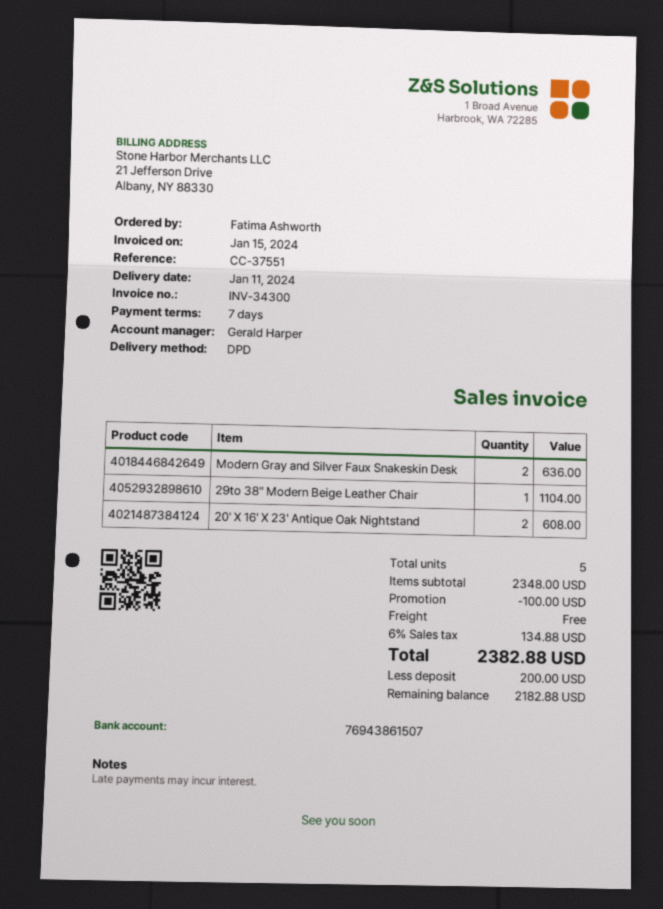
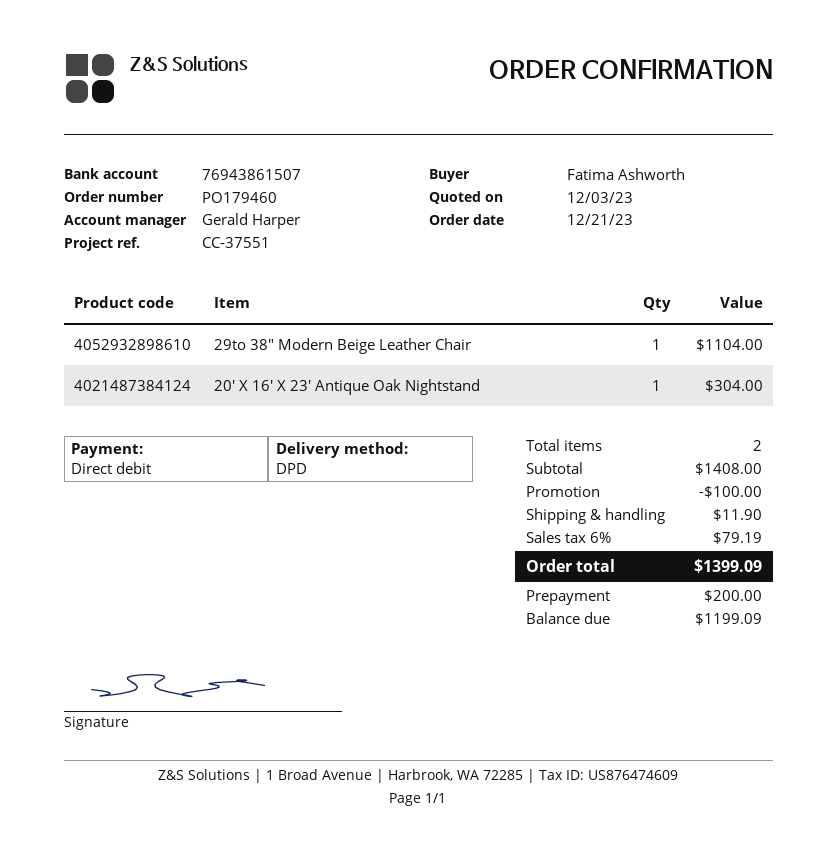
Modern Gray and Silver Faux Snakeskin Desk: 2 for 636.00 -> none
20' X 16' X 23' Antique Oak Nightstand: 2 for 608.00 -> 1 for 304.00
total quantity: 5 -> 2
subtotal: 2348.00 -> 1408.00
shipping: 0.00 -> 11.90
tax: 6% = 134.88 -> 6% = 79.19
total: 2382.88 -> 1399.09
balance: 2182.88 -> 1199.09

